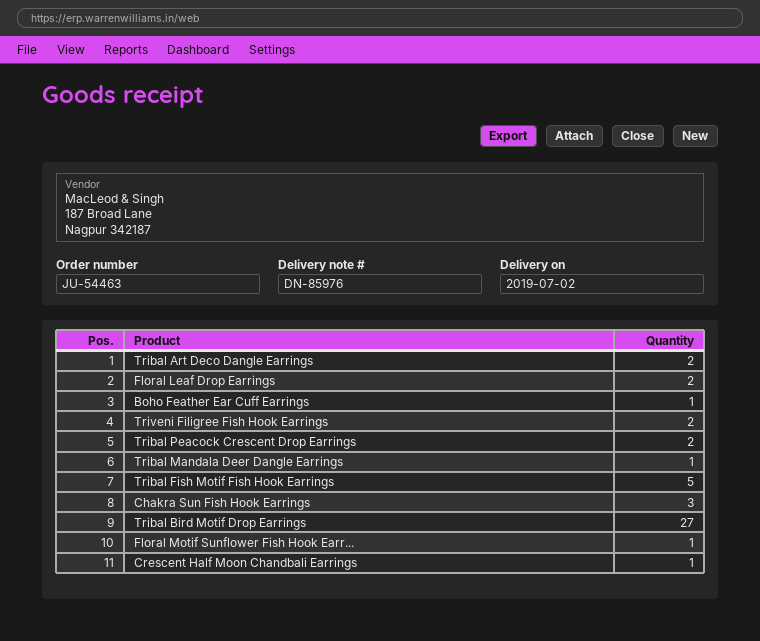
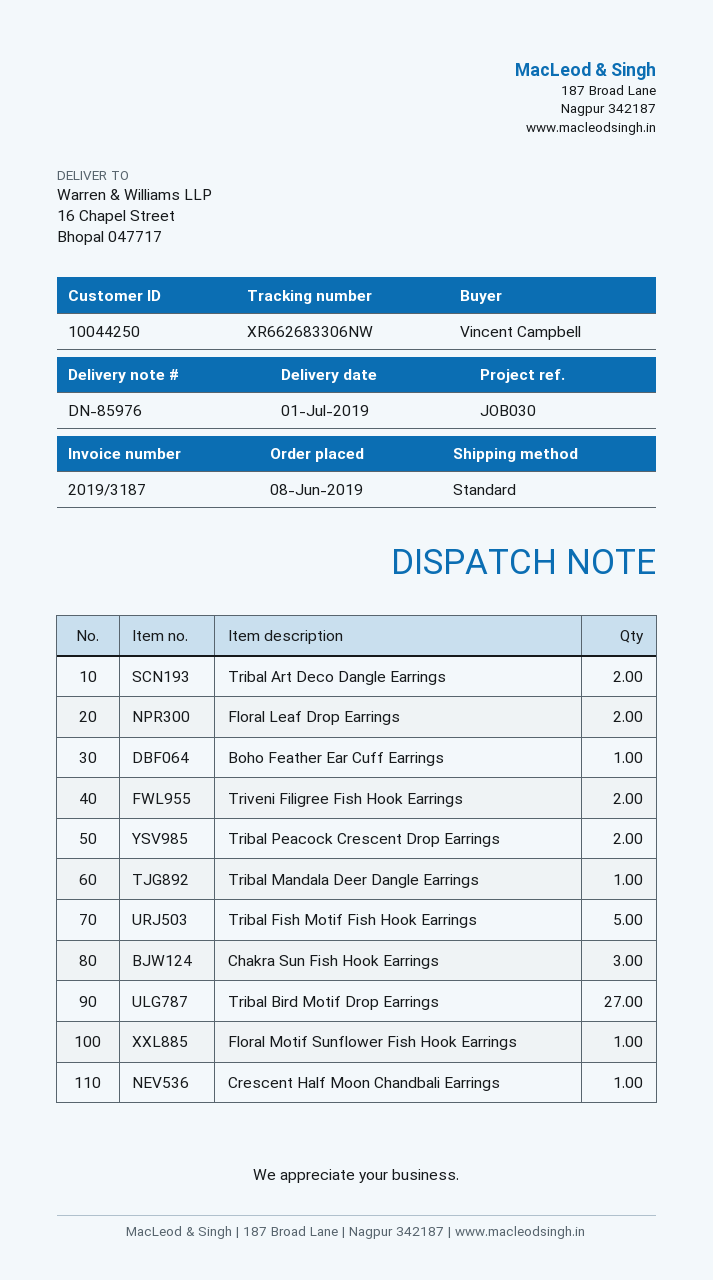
delivery date: 2019-07-02 -> 2019-07-01

